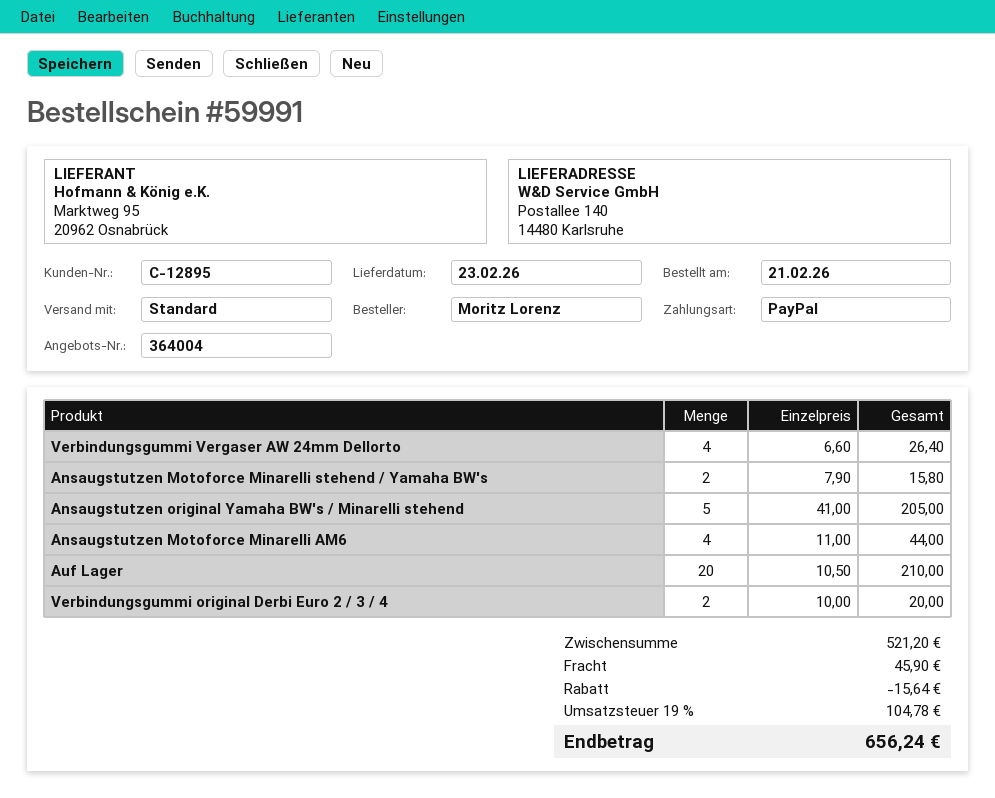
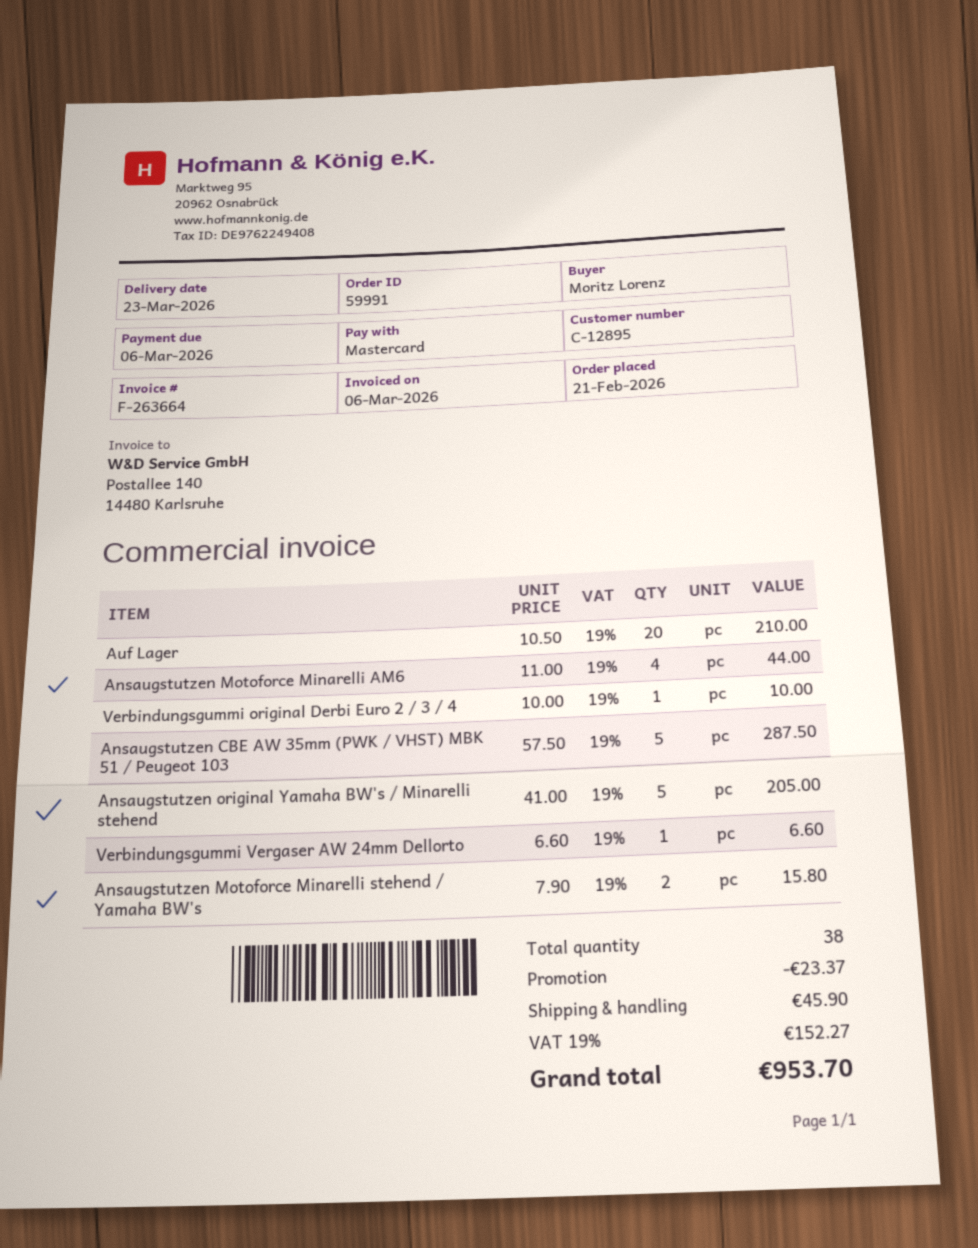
delivery date: 2026-02-23 -> 2026-03-23
payment method: PayPal -> Mastercard
Verbindungsgummi Vergaser AW 24mm Dellorto: 4 x 6.60 = 26.40 -> 1 x 6.60 = 6.60
Verbindungsgummi original Derbi Euro 2 / 3 / 4: 2 x 10.00 = 20.00 -> 1 x 10.00 = 10.00
Ansaugstutzen CBE AW 35mm (PWK / VHST) MBK 51 / Peugeot 103: none -> 5 x 57.50 = 287.50
discount: 15.64 -> 23.37
tax: 19% = 104.78 -> 19% = 152.27
total: 656.24 -> 953.70

